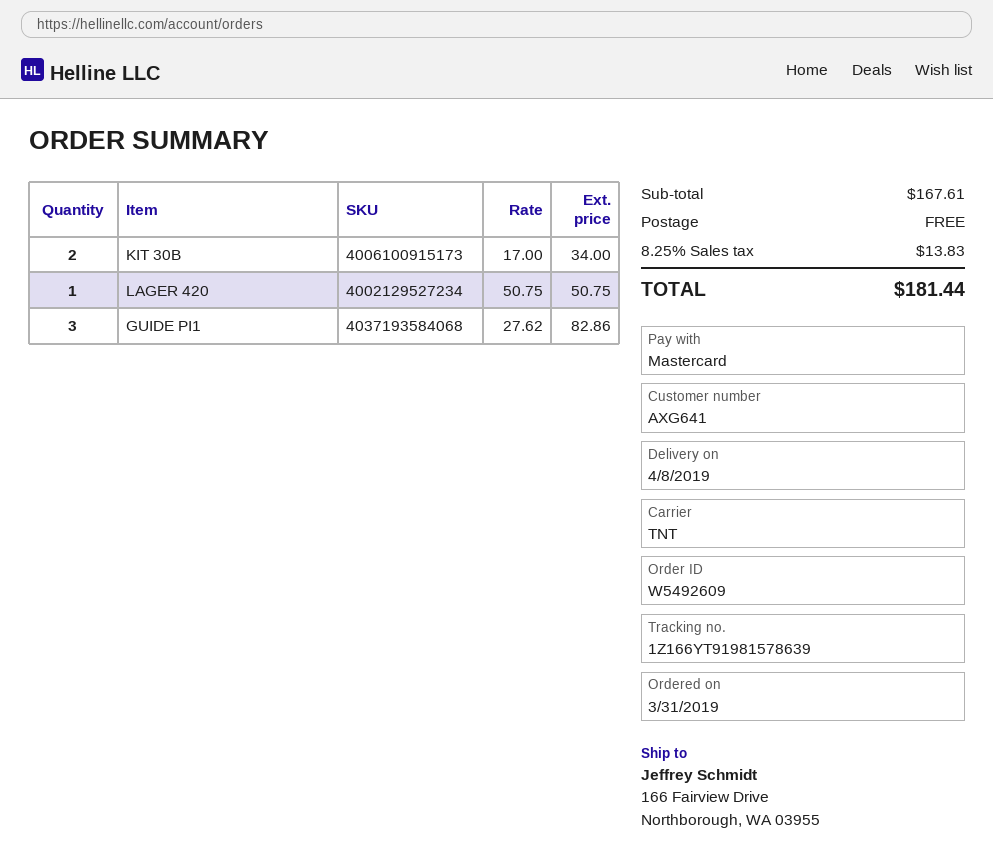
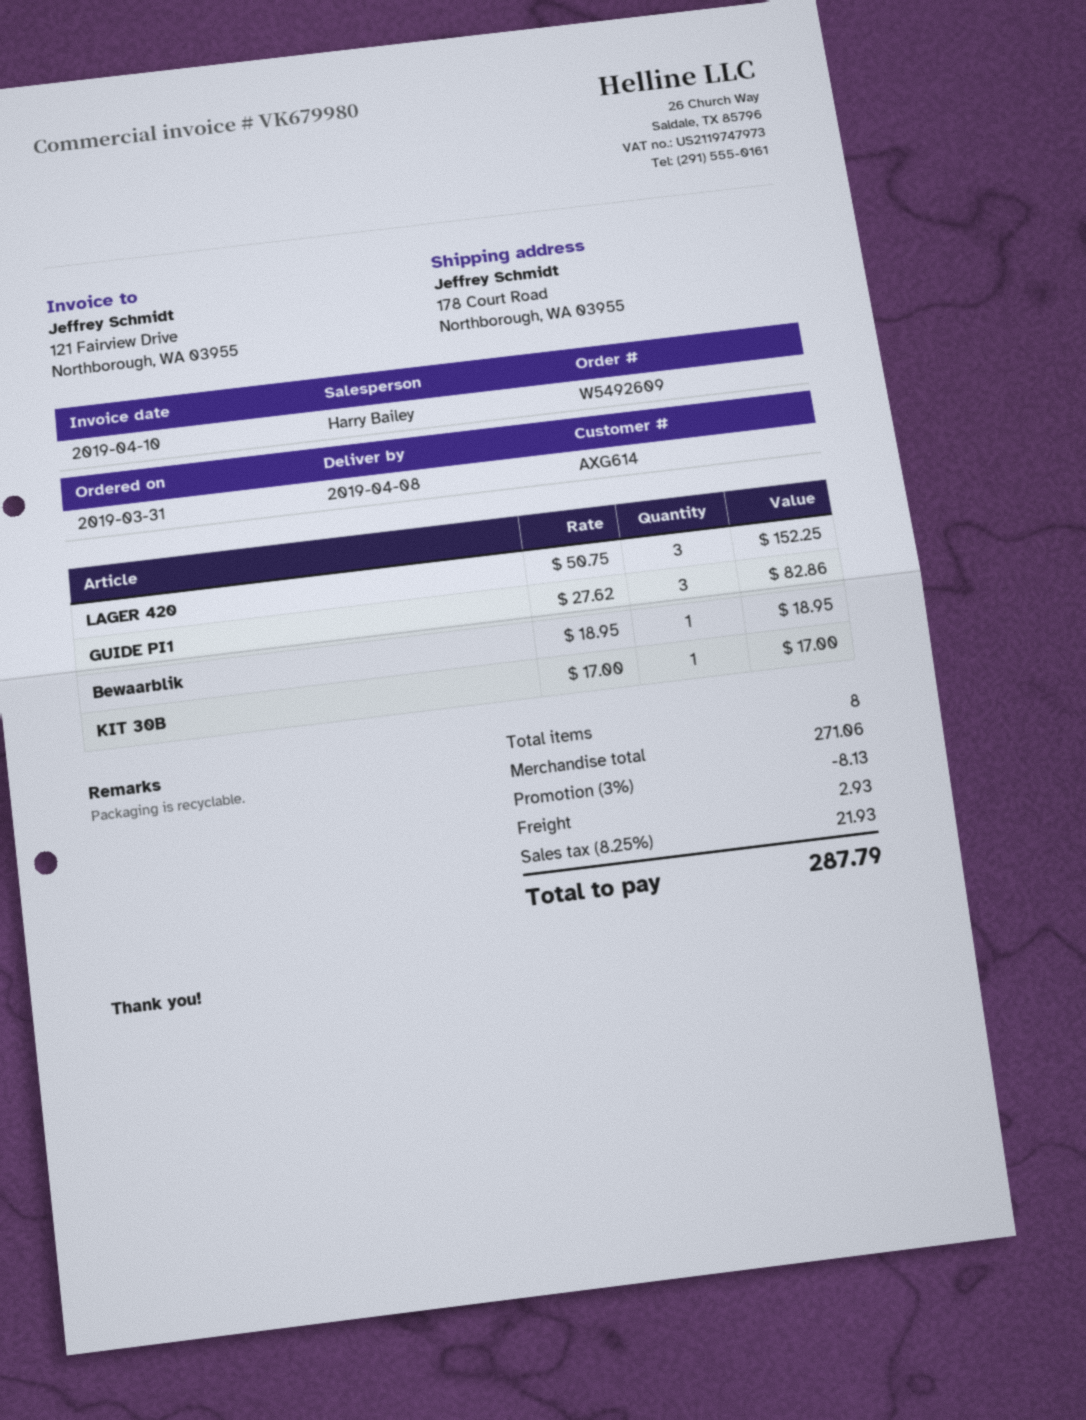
customer number: AXG641 -> AXG614
ship to: 166 Fairview Drive, Northborough, WA 03955 -> 178 Court Road, Northborough, WA 03955
KIT 30B: 2 x 17.00 = 34.00 -> 1 x 17.00 = 17.00
LAGER 420: 1 x 50.75 = 50.75 -> 3 x 50.75 = 152.25
Bewaarblik: none -> 1 x 18.95 = 18.95
subtotal: 167.61 -> 271.06
discount: none -> 3% = 8.13
shipping: 0.00 -> 2.93
tax: 8.25% = 13.83 -> 8.25% = 21.93
total: 181.44 -> 287.79

